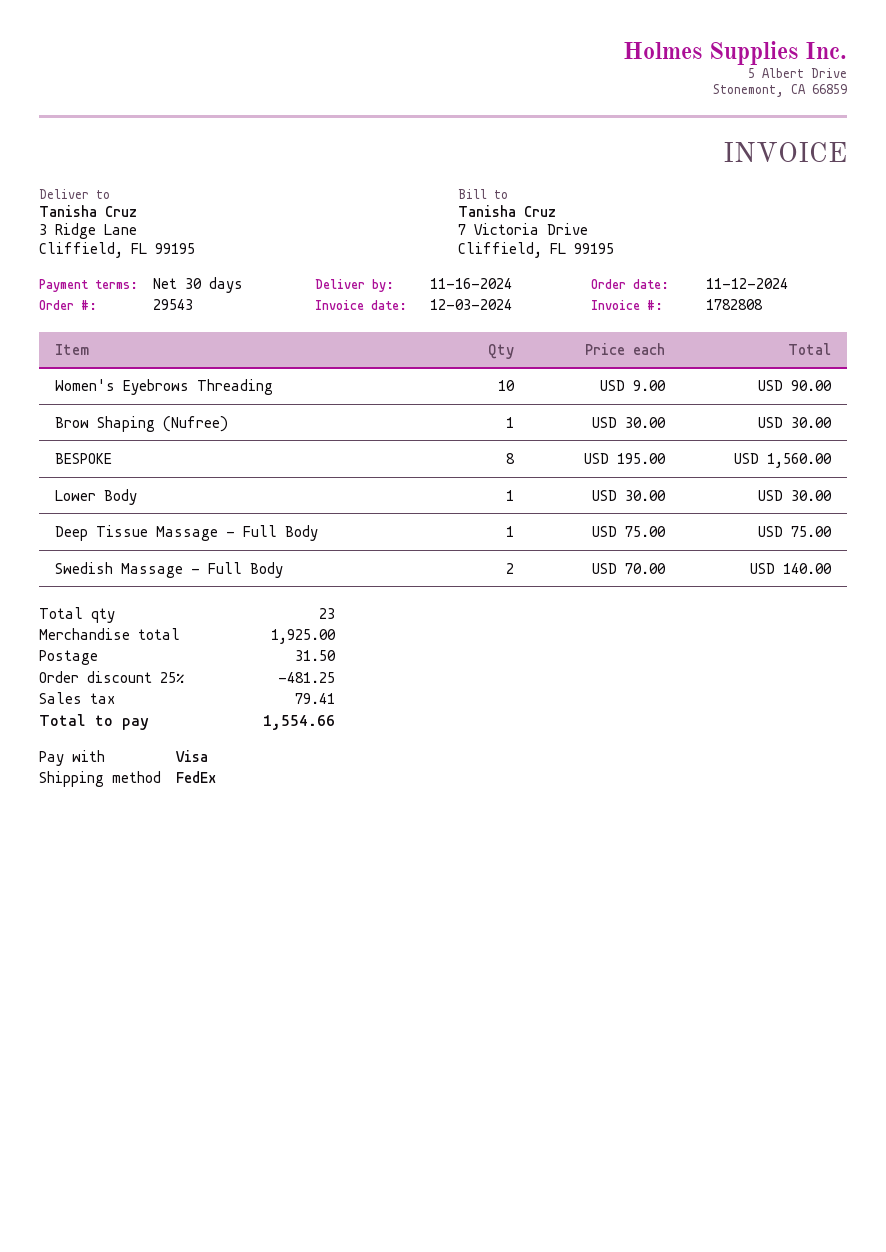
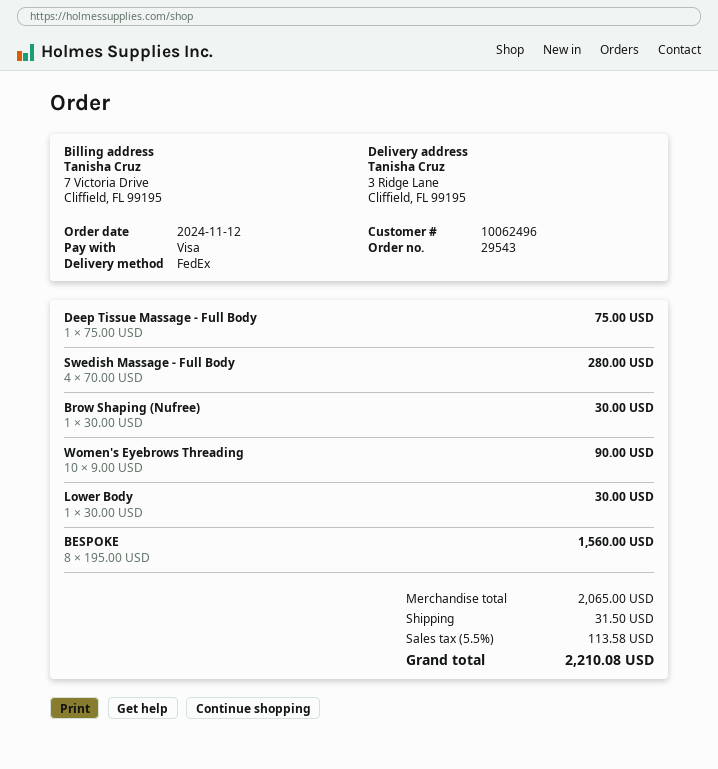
Swedish Massage - Full Body: 2 x 70.00 = 140.00 -> 4 x 70.00 = 280.00
subtotal: 1925.00 -> 2065.00
discount: 25% = 481.25 -> none
tax: 79.41 -> 113.58
total: 1554.66 -> 2210.08

